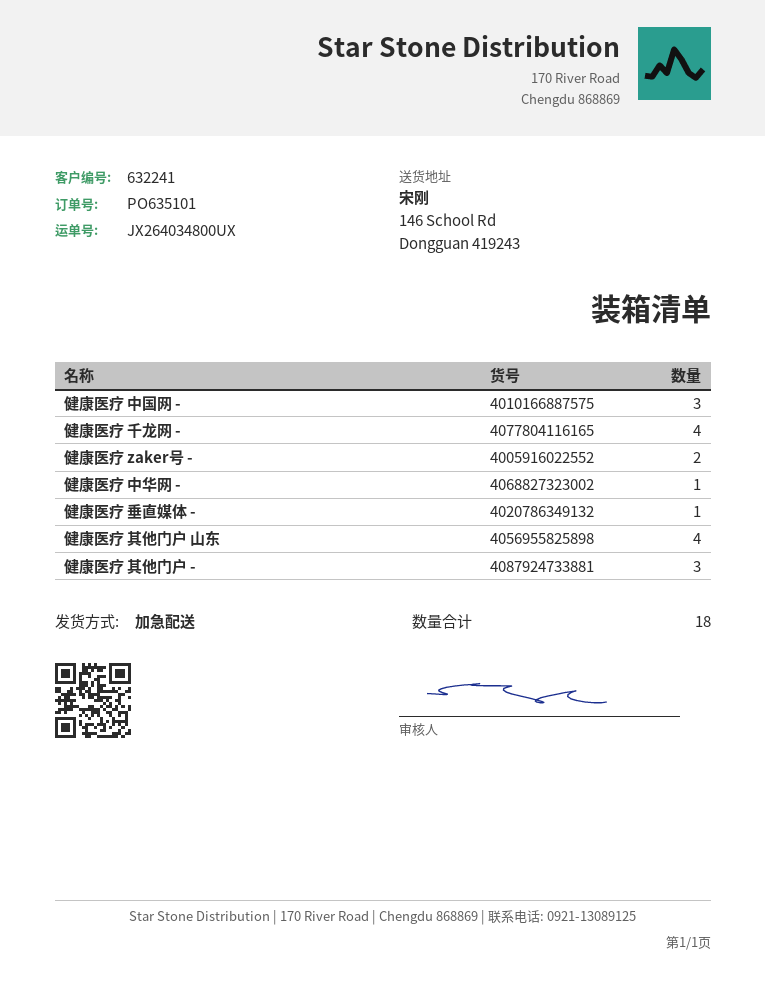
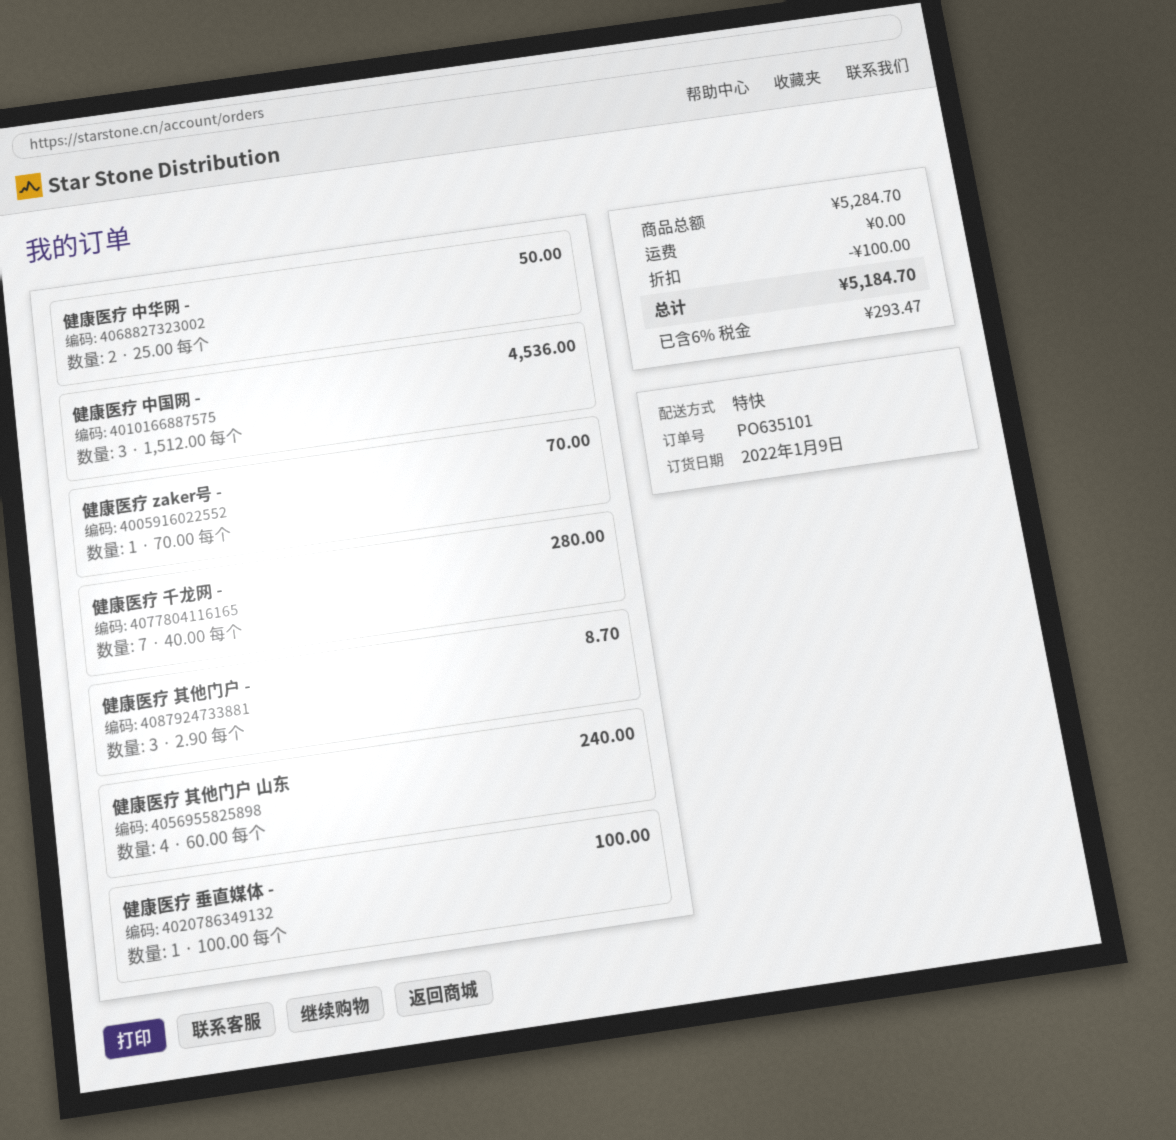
健康医疗 千龙网 -: 4 -> 7
健康医疗 zaker号 -: 2 -> 1
健康医疗 中华网 -: 1 -> 2

